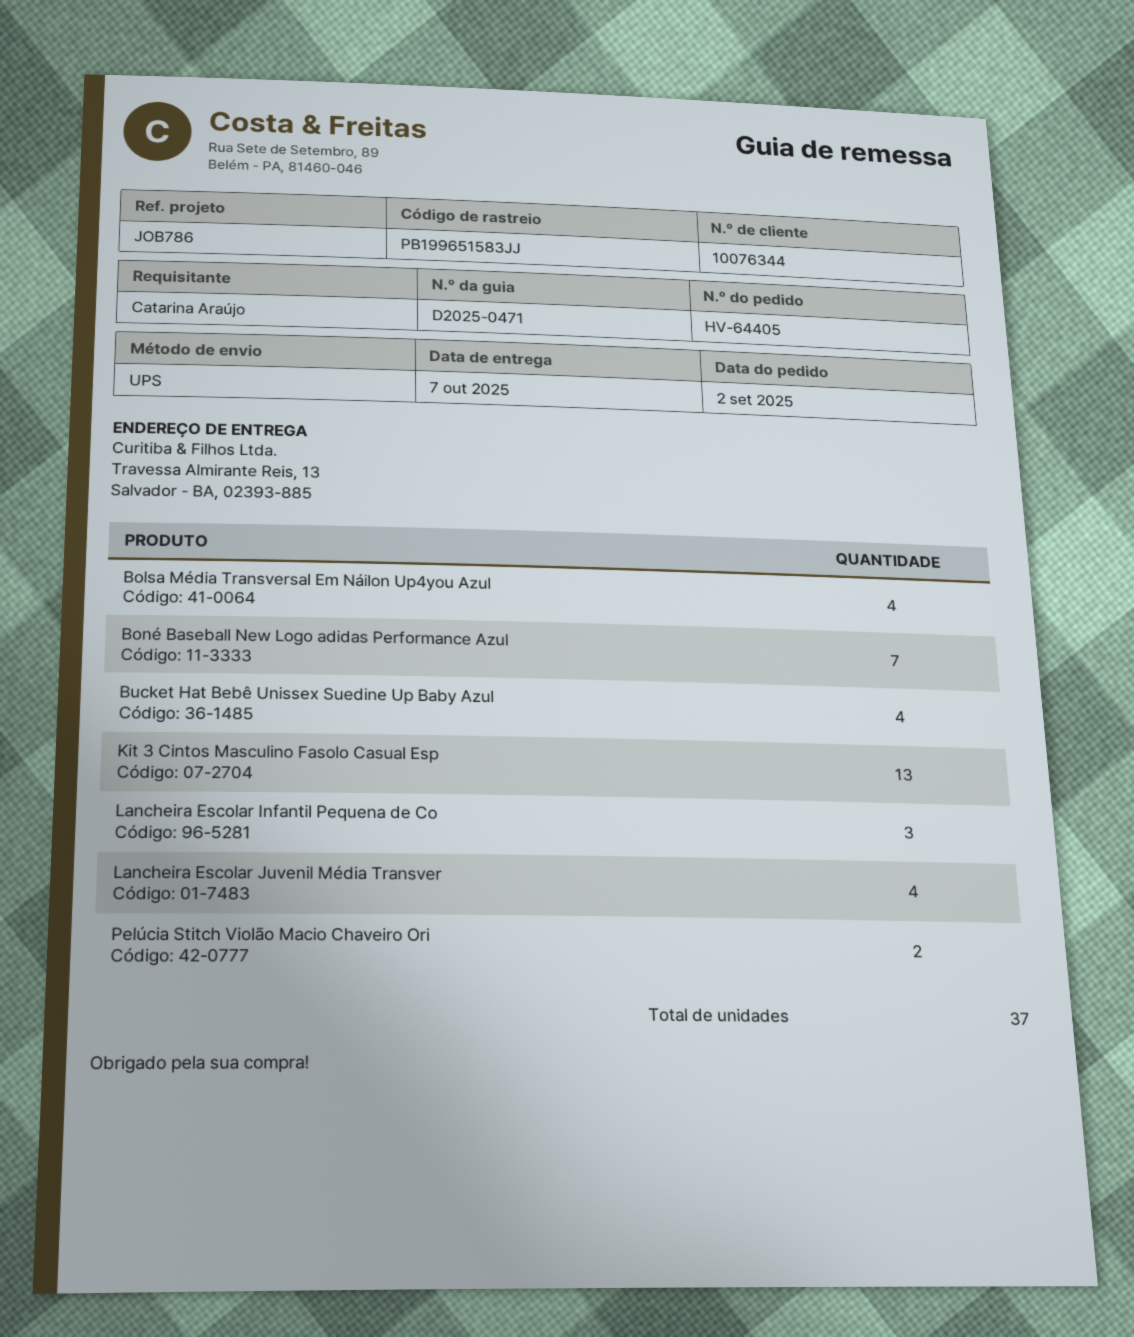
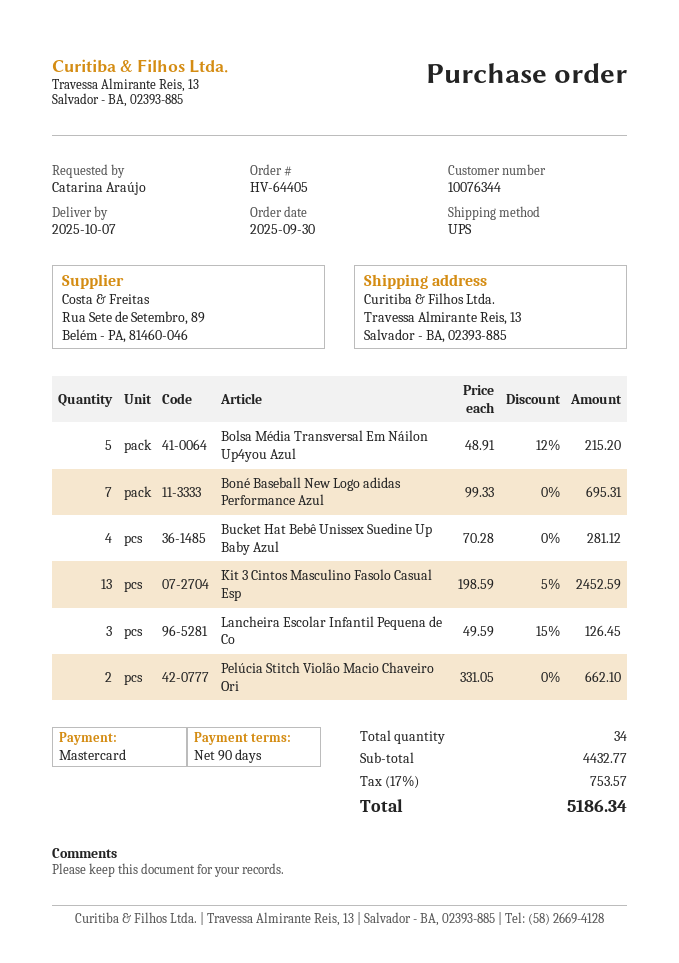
order date: 2025-09-02 -> 2025-09-30
Bolsa Média Transversal Em Náilon Up4you Azul: 4 -> 5
Lancheira Escolar Juvenil Média Transver: 4 -> none
total quantity: 37 -> 34

